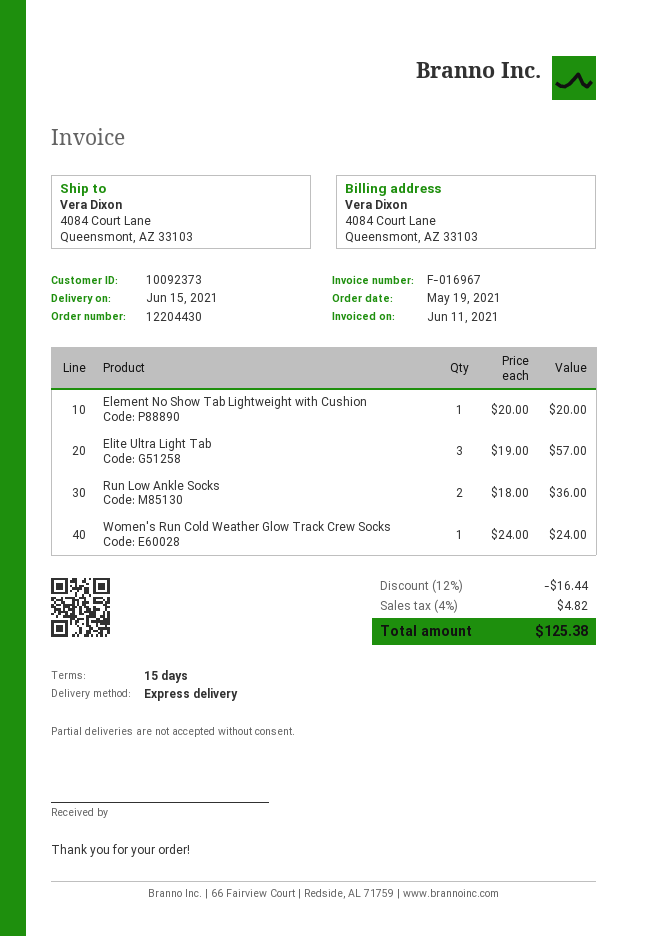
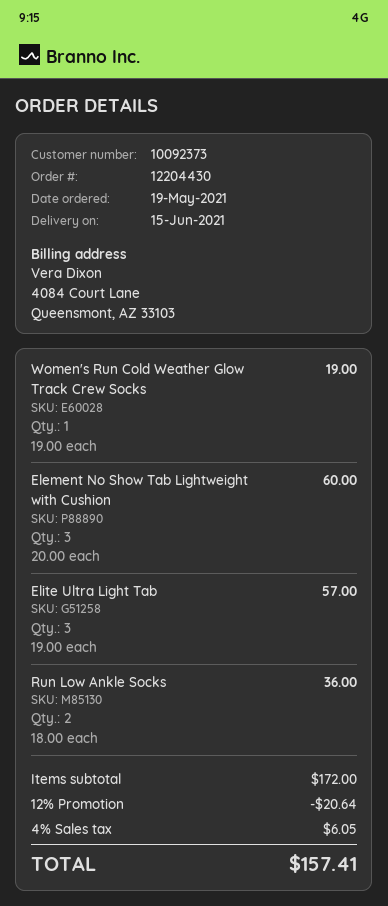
Element No Show Tab Lightweight with Cushion: 1 x 20.00 = 20.00 -> 3 x 20.00 = 60.00
Women's Run Cold Weather Glow Track Crew Socks: 1 x 24.00 = 24.00 -> 1 x 19.00 = 19.00
discount: 12% = 16.44 -> 12% = 20.64
tax: 4% = 4.82 -> 4% = 6.05
total: 125.38 -> 157.41

